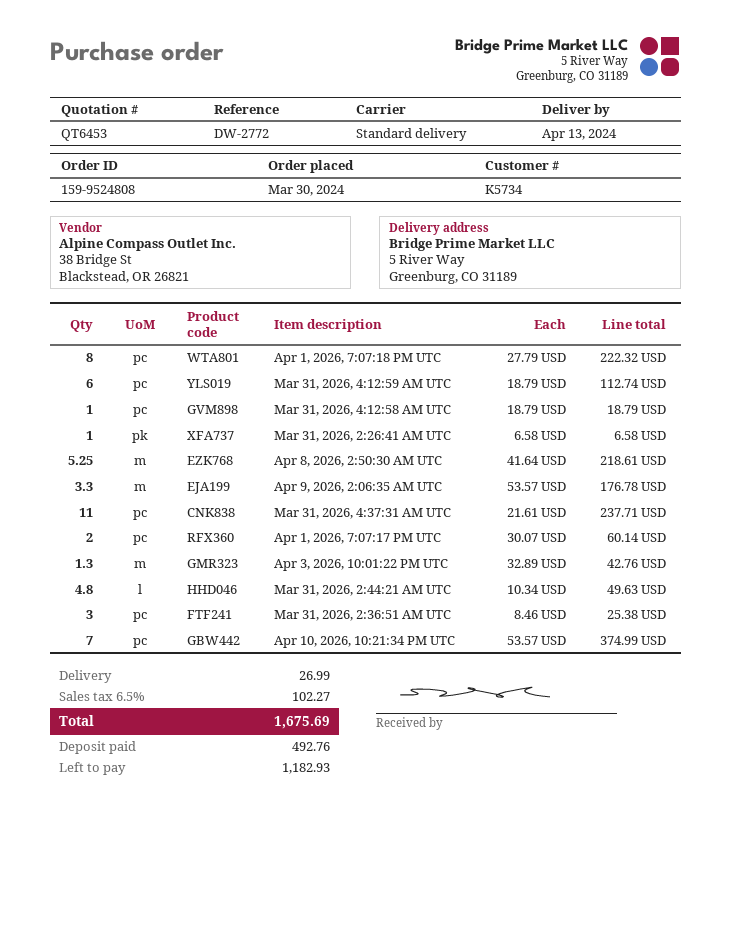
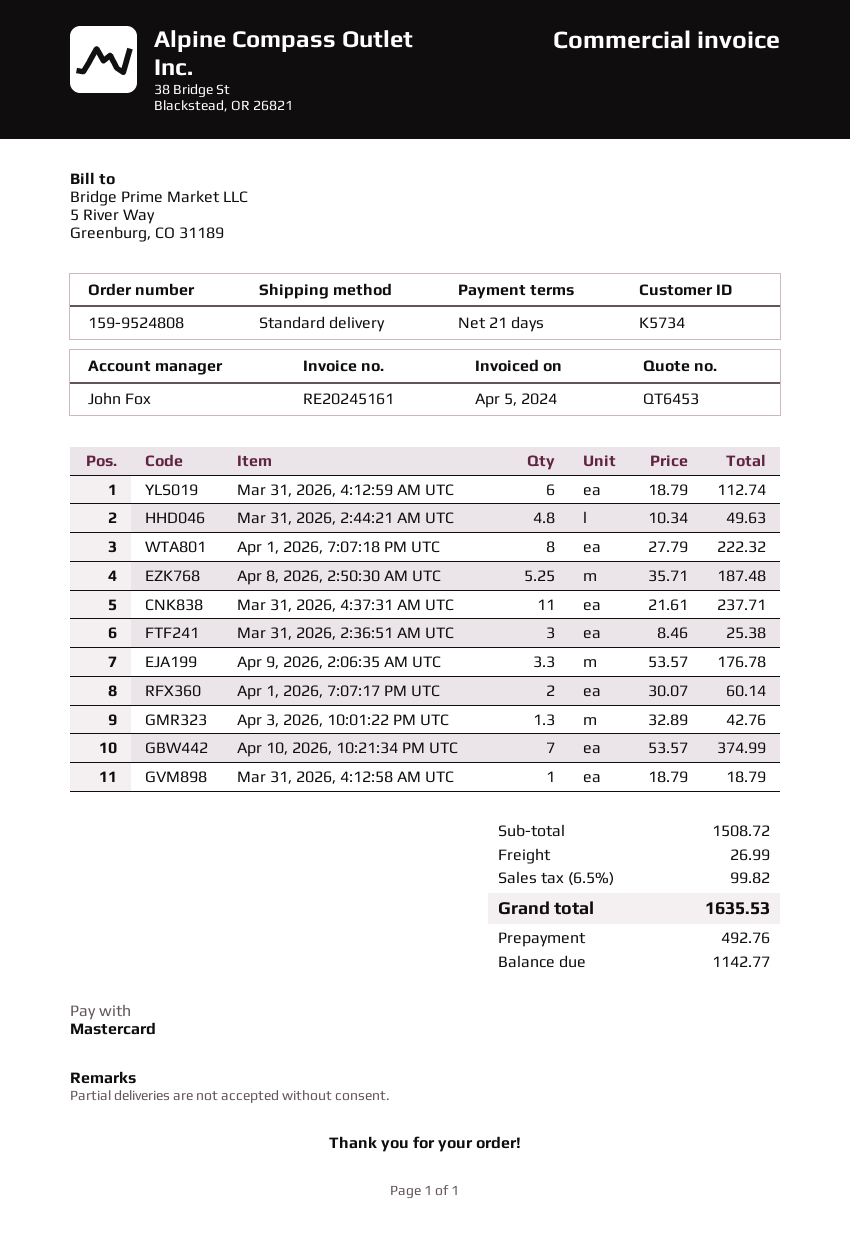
Mar 31, 2026, 2:26:41 AM UTC: 1 x 6.58 = 6.58 -> none
Apr 8, 2026, 2:50:30 AM UTC: 5.25 x 41.64 = 218.61 -> 5.25 x 35.71 = 187.48
tax: 6.5% = 102.27 -> 6.5% = 99.82
total: 1675.69 -> 1635.53
balance: 1182.93 -> 1142.77

